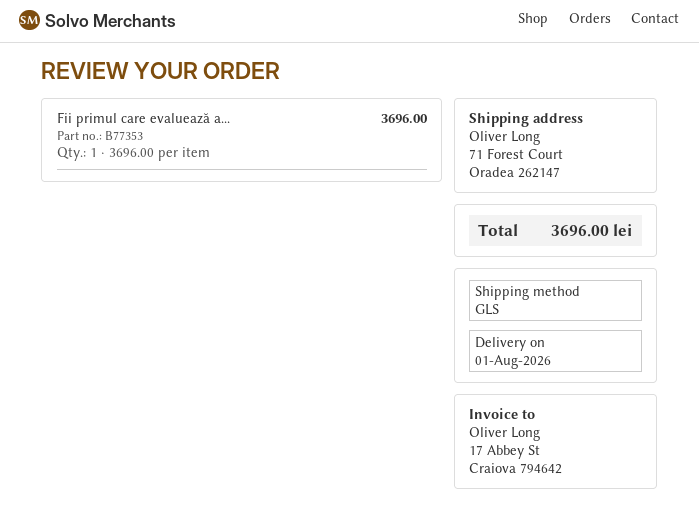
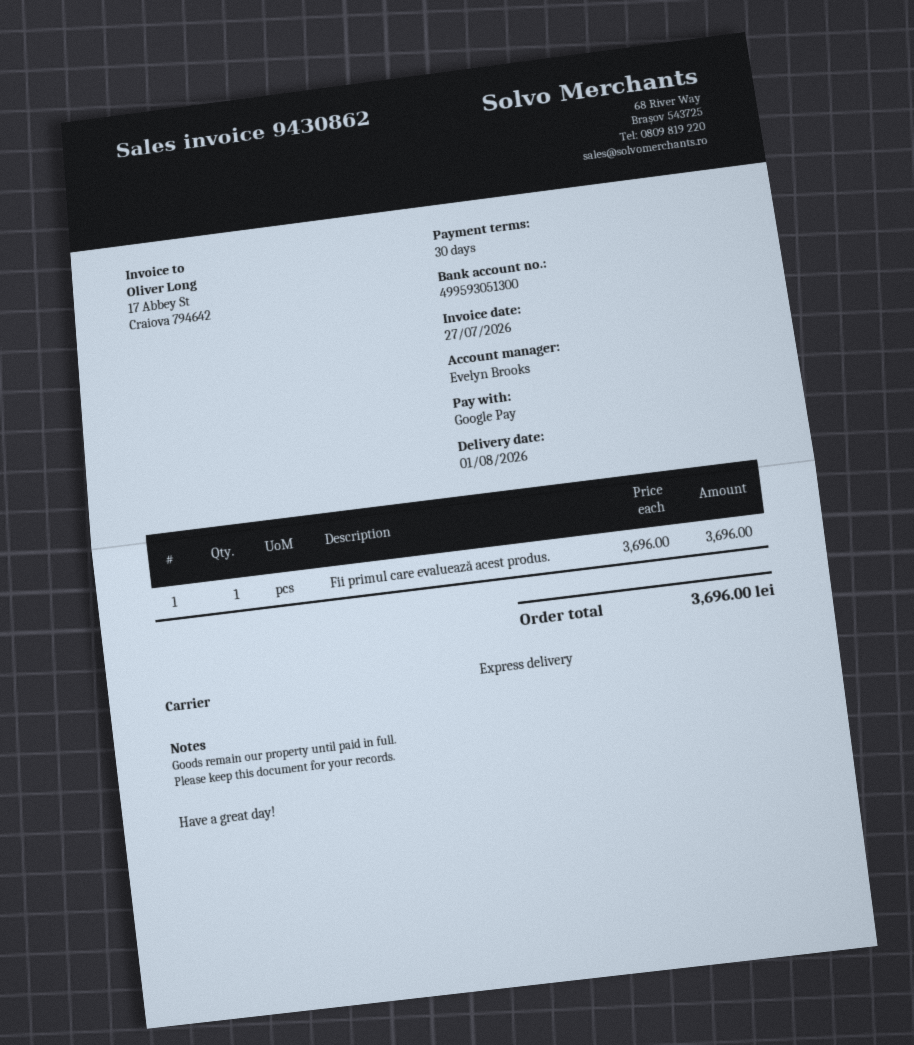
shipping method: GLS -> express

